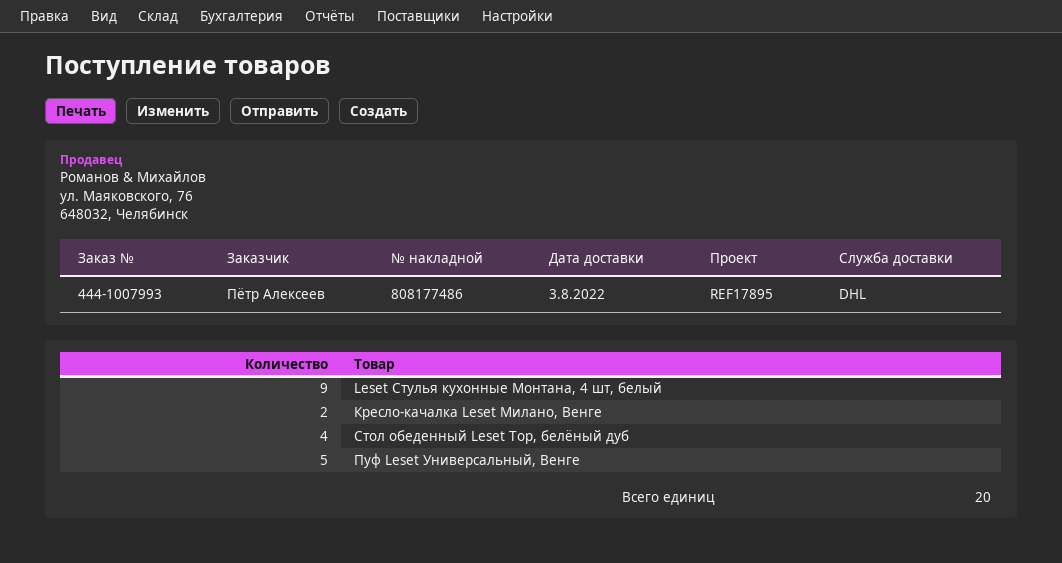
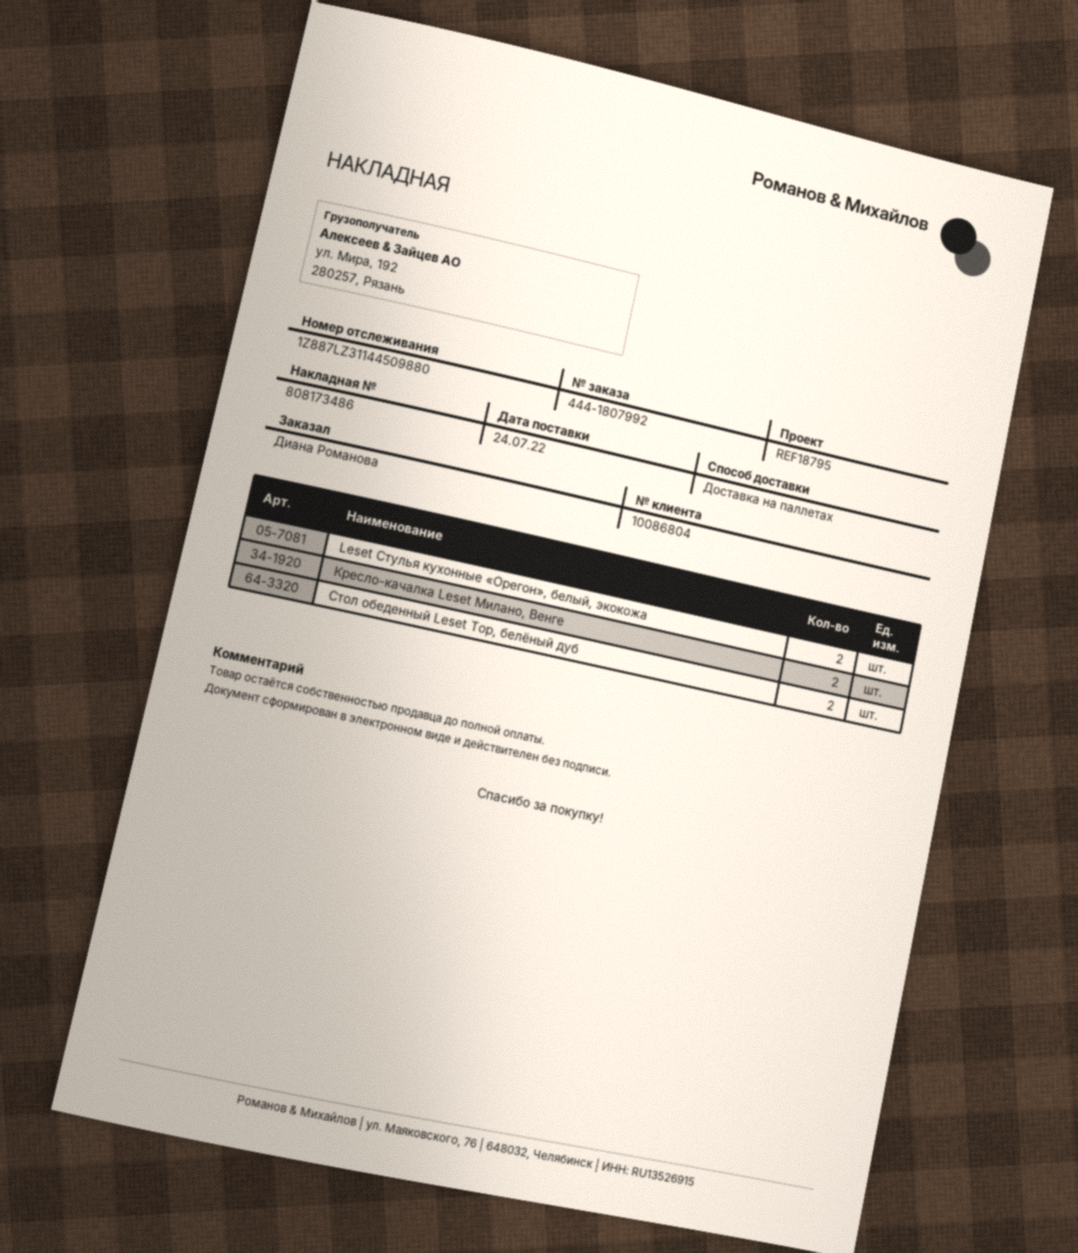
order number: 444-1007993 -> 444-1807992
delivery note number: 808177486 -> 808173486
delivery date: 2022-08-03 -> 2022-07-24
reference: REF17895 -> REF18795
ordered by: Пётр Алексеев -> Диана Романова
shipping method: DHL -> pallet freight
Leset Стулья кухонные Монтана, 4 шт, белый: 9 -> none
Стол обеденный Leset Тор, белёный дуб: 4 -> 2
Пуф Leset Универсальный, Венге: 5 -> none
Leset Стулья кухонные «Орегон», белый, экокожа: none -> 2

